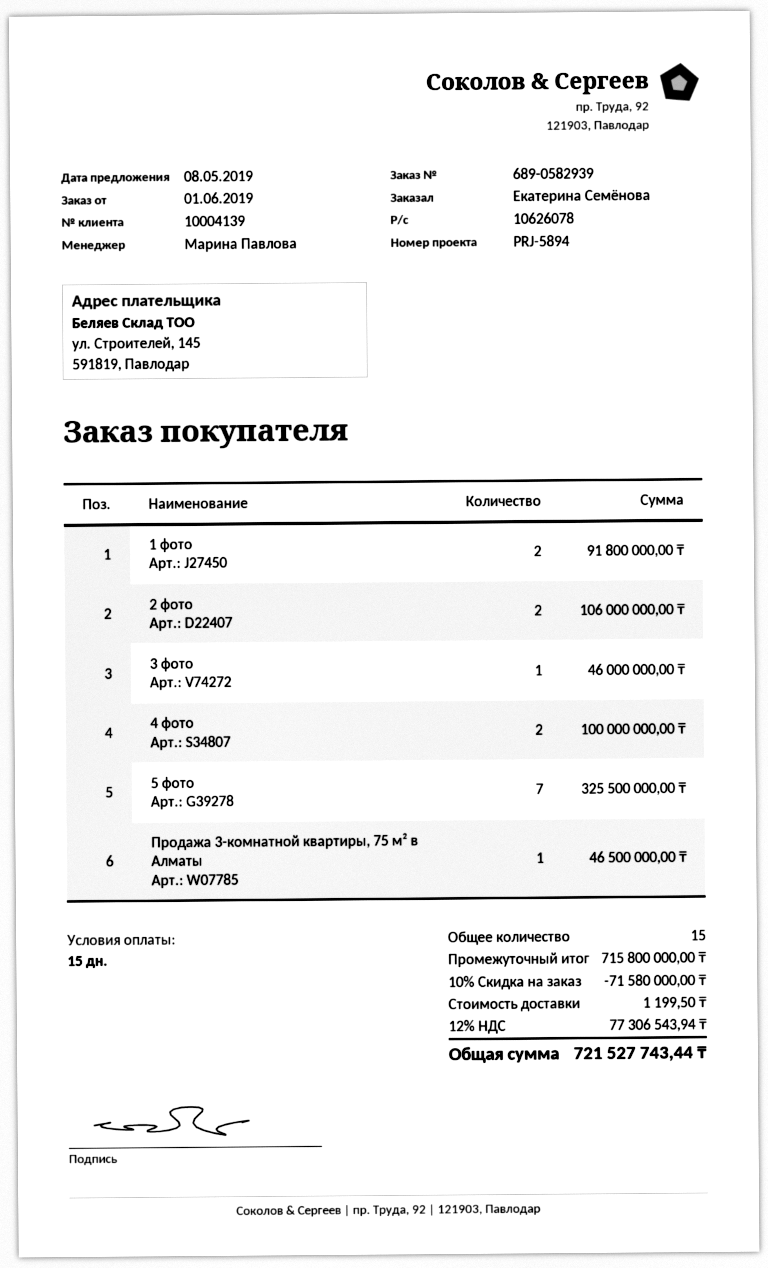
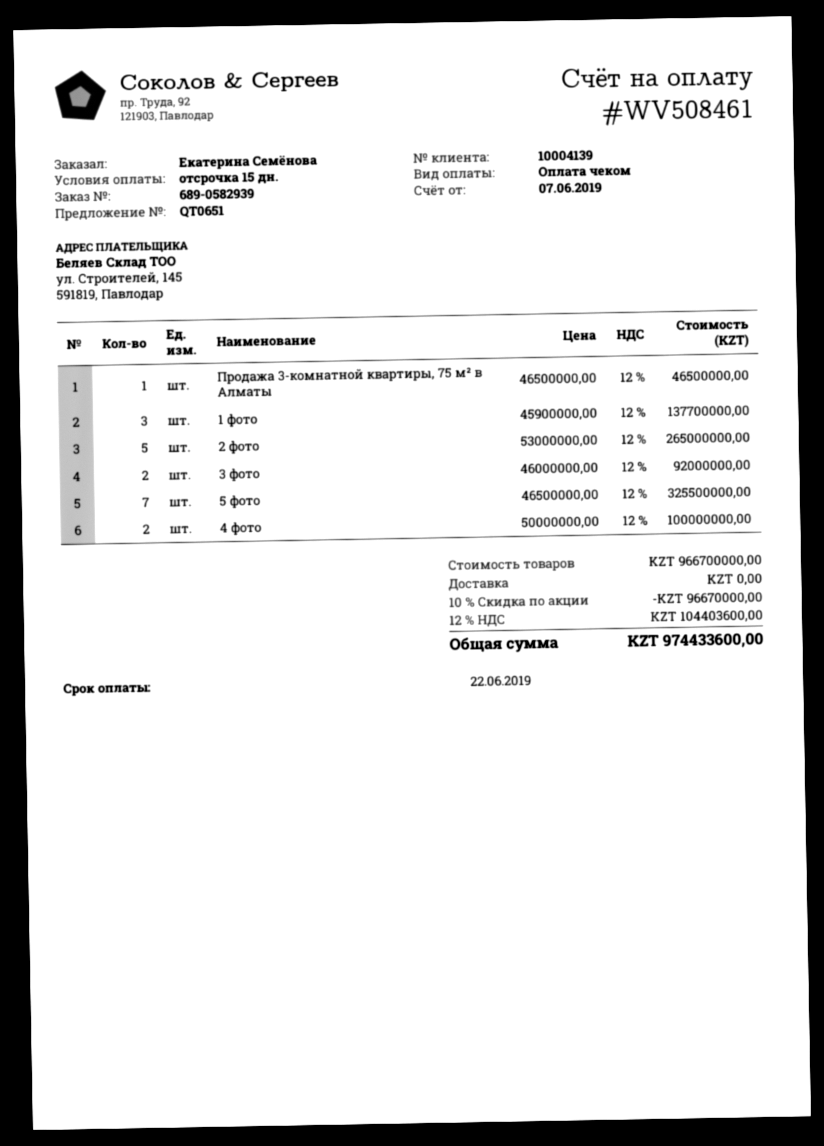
1 фото: 2 for 91800000.00 -> 3 for 137700000.00
2 фото: 2 for 106000000.00 -> 5 for 265000000.00
3 фото: 1 for 46000000.00 -> 2 for 92000000.00
subtotal: 715800000.00 -> 966700000.00
discount: 10% = 71580000.00 -> 10% = 96670000.00
shipping: 1199.50 -> 0.00
tax: 12% = 77306543.94 -> 12% = 104403600.00
total: 721527743.44 -> 974433600.00

